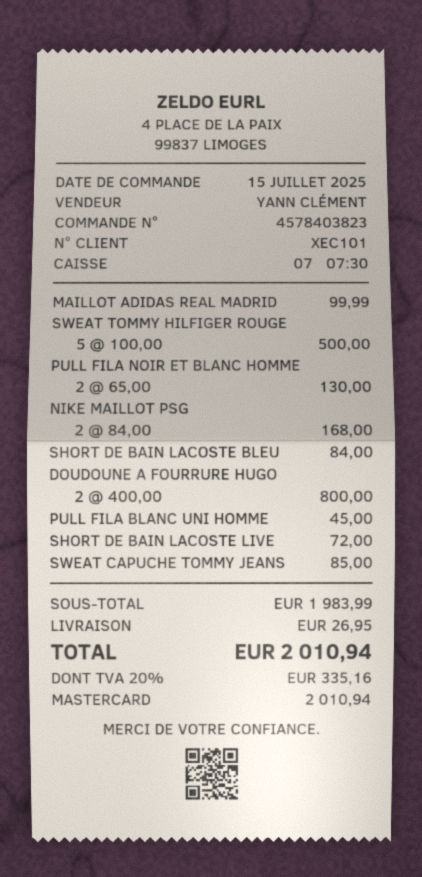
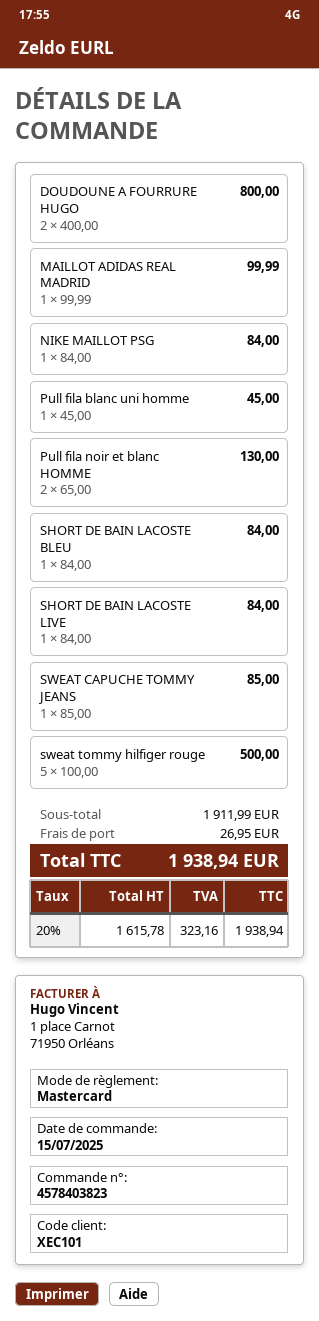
NIKE MAILLOT PSG: 2 x 84.00 = 168.00 -> 1 x 84.00 = 84.00
SHORT DE BAIN LACOSTE LIVE: 1 x 72.00 = 72.00 -> 1 x 84.00 = 84.00
subtotal: 1983.99 -> 1911.99
tax: 20% = 335.16 -> 20% = 323.16
total: 2010.94 -> 1938.94

